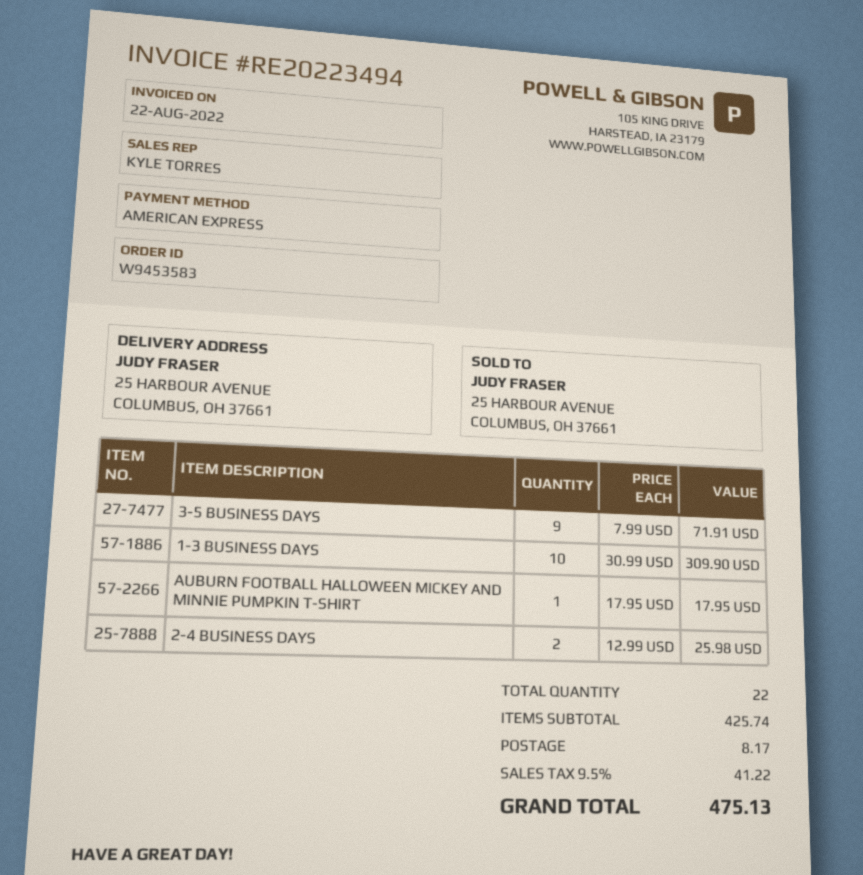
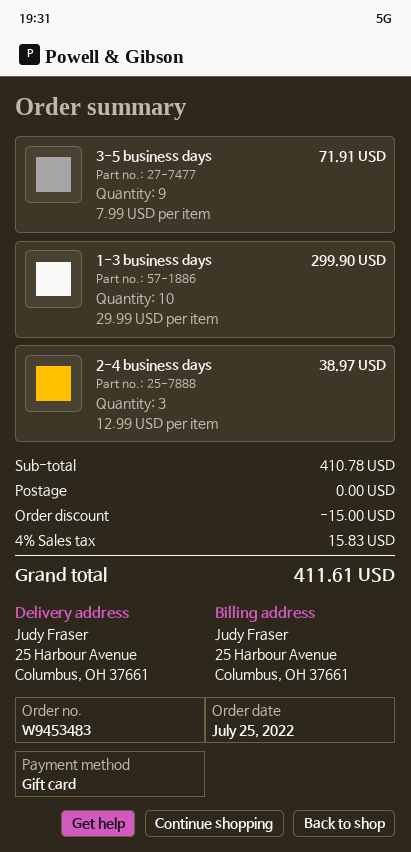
order number: W9453583 -> W9453483
payment method: American Express -> gift card
1-3 BUSINESS DAYS: 10 x 30.99 = 309.90 -> 10 x 29.99 = 299.90
AUBURN FOOTBALL HALLOWEEN MICKEY AND MINNIE PUMPKIN T-SHIRT: 1 x 17.95 = 17.95 -> none
2-4 BUSINESS DAYS: 2 x 12.99 = 25.98 -> 3 x 12.99 = 38.97
subtotal: 425.74 -> 410.78
discount: none -> 15.00
shipping: 8.17 -> 0.00
tax: 9.5% = 41.22 -> 4% = 15.83
total: 475.13 -> 411.61

